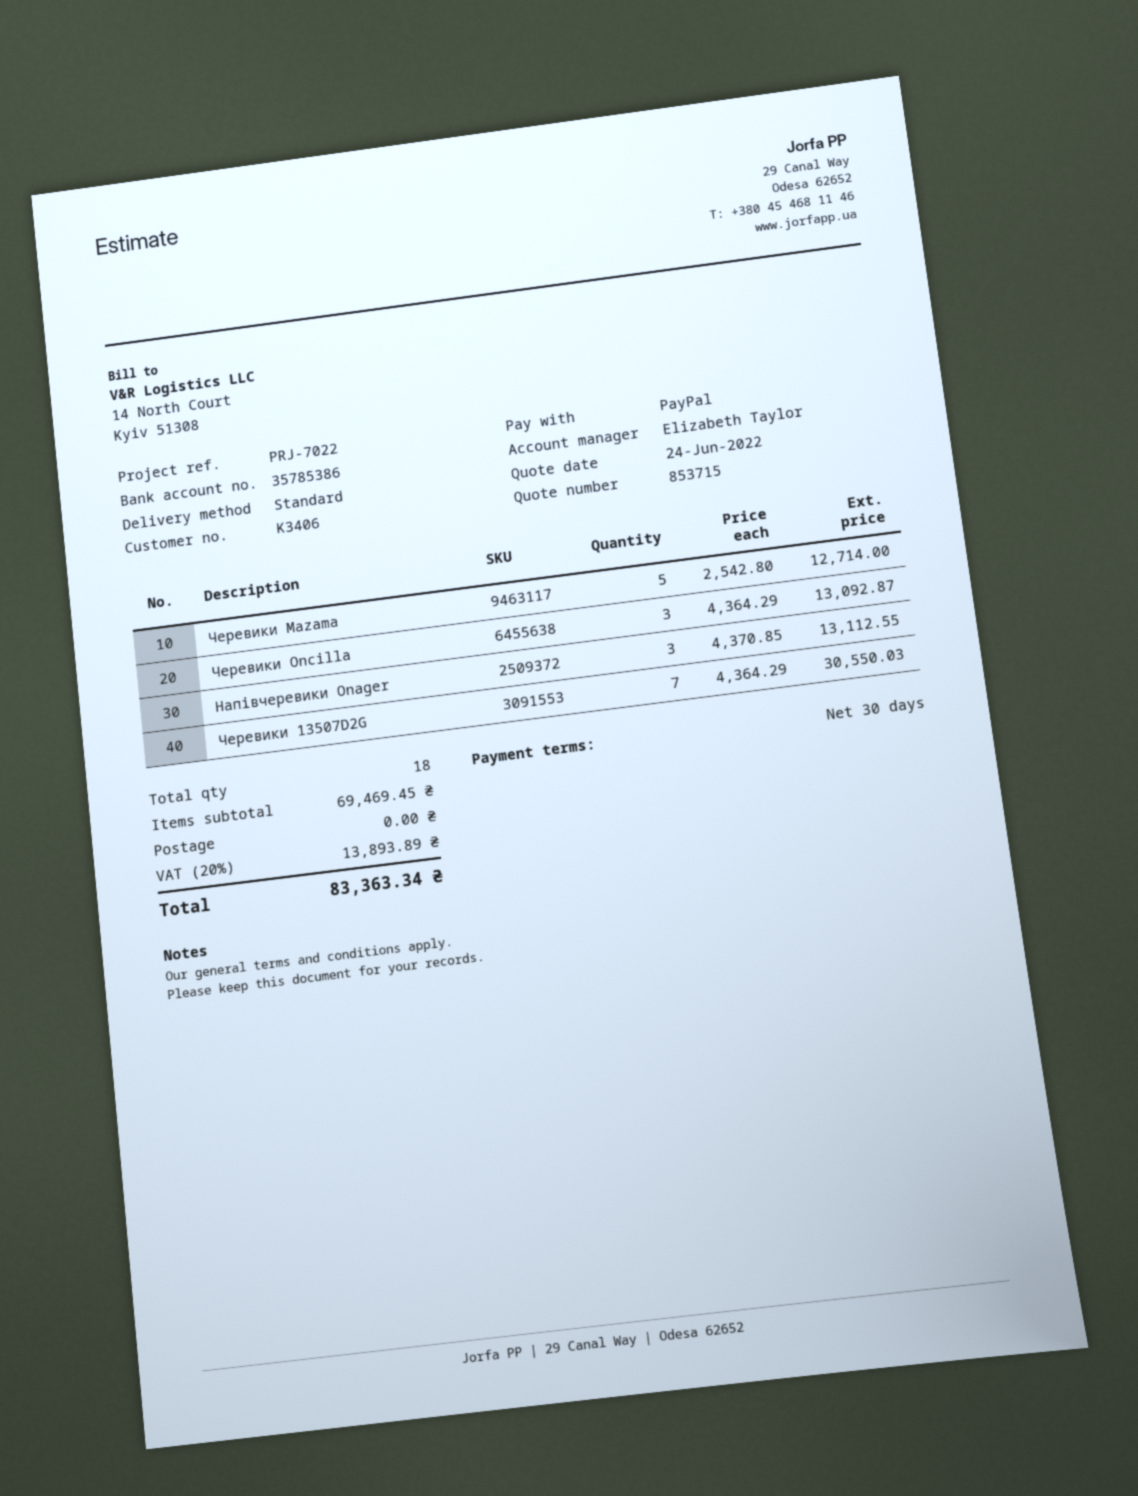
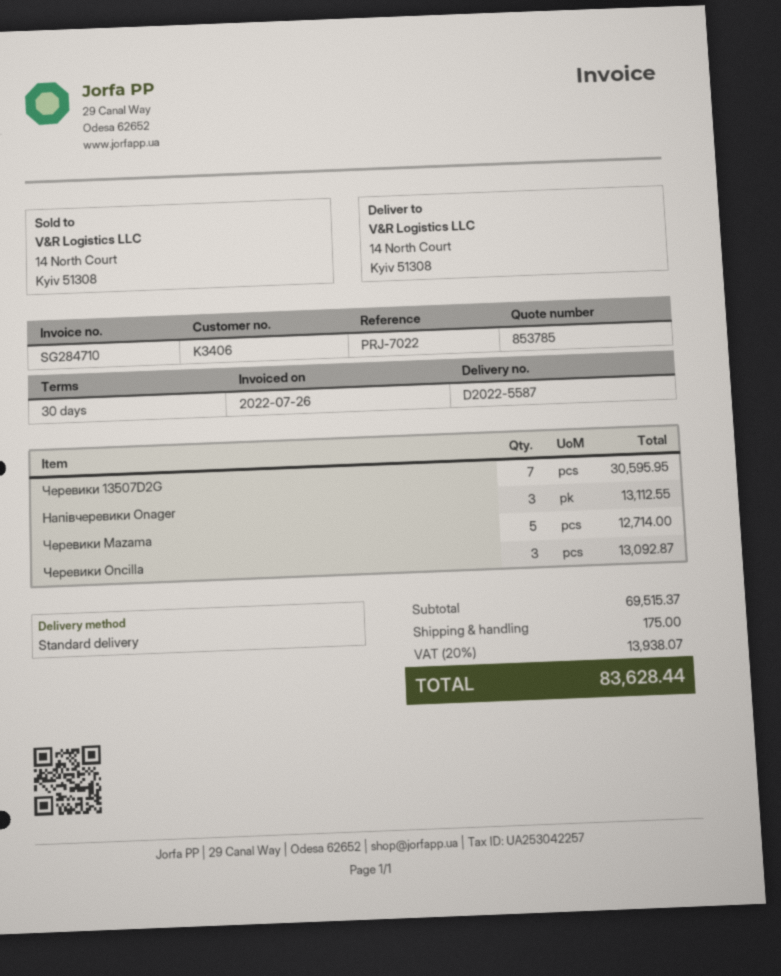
quote number: 853715 -> 853785
Черевики 13507D2G: 7 for 30550.03 -> 7 for 30595.95
subtotal: 69469.45 -> 69515.37
shipping: 0.00 -> 175.00
tax: 20% = 13893.89 -> 20% = 13938.07
total: 83363.34 -> 83628.44

